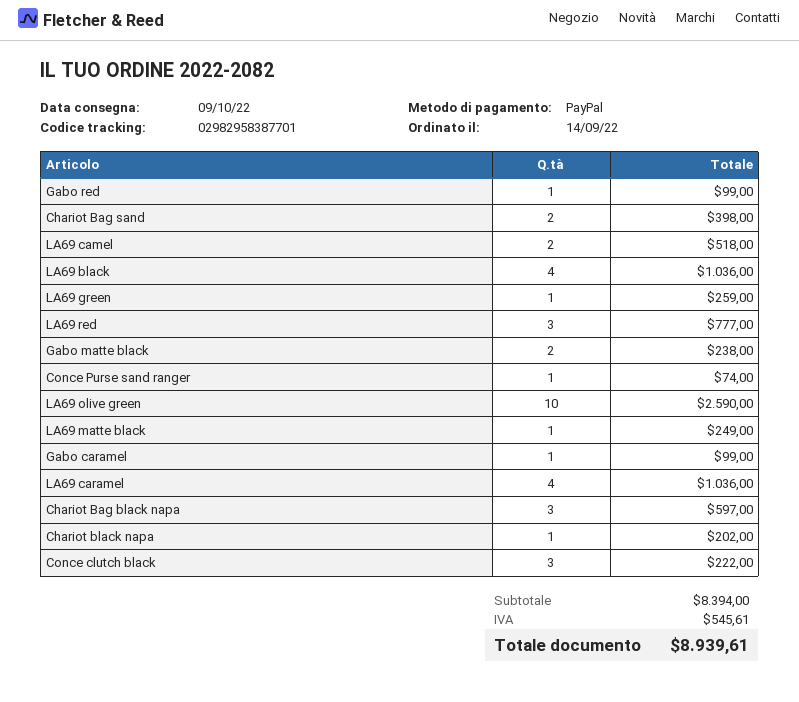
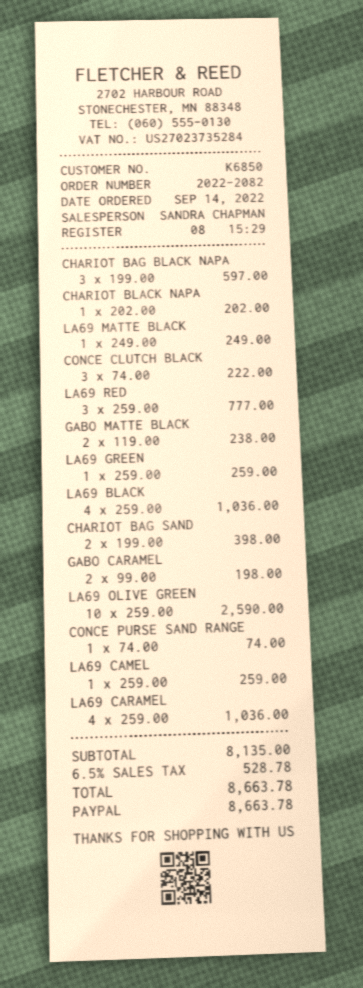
Gabo red: 1 for 99.00 -> none
LA69 camel: 2 for 518.00 -> 1 for 259.00
Gabo caramel: 1 for 99.00 -> 2 for 198.00
subtotal: 8394.00 -> 8135.00
tax: 545.61 -> 528.78
total: 8939.61 -> 8663.78

